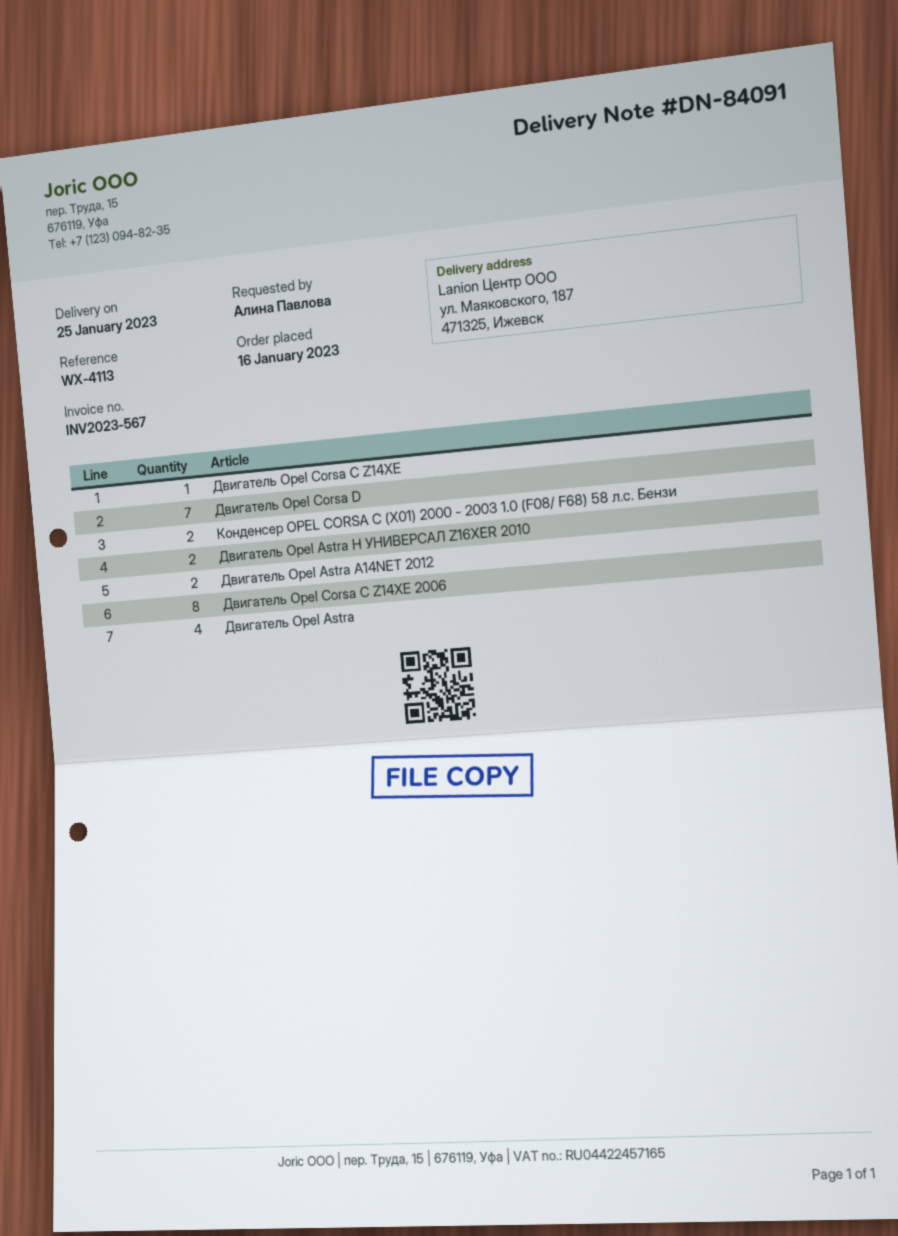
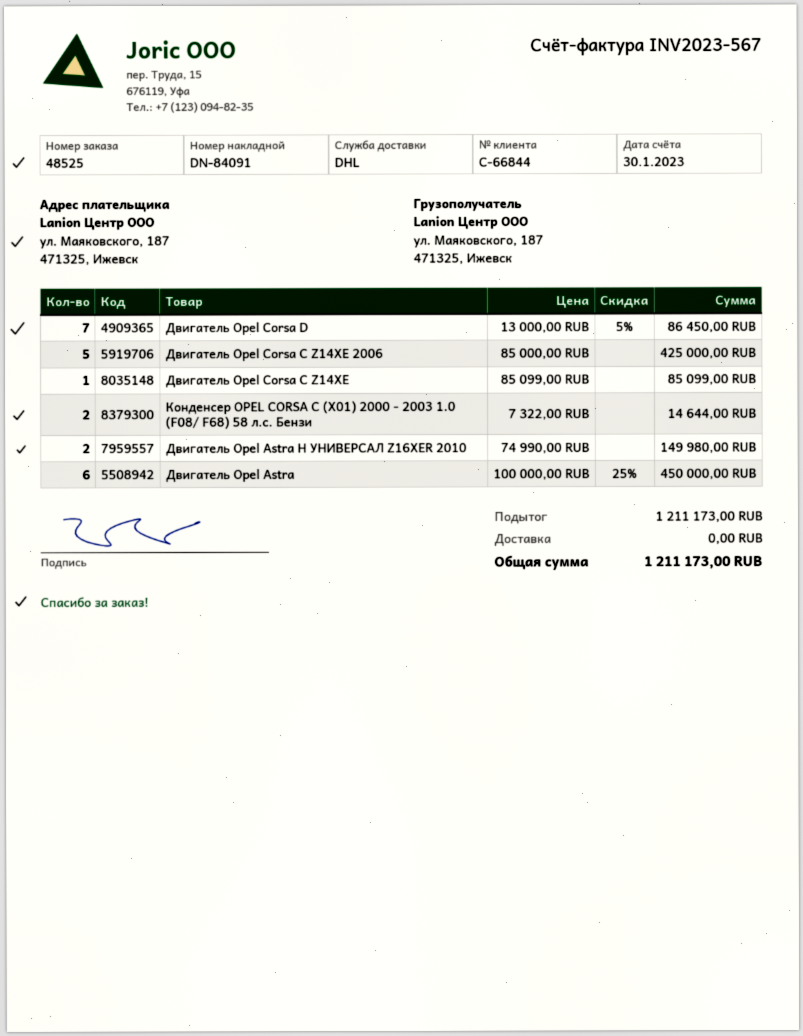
Двигатель Opel Astra A14NET 2012: 2 -> none
Двигатель Opel Corsa C Z14XE 2006: 8 -> 5
Двигатель Opel Astra: 4 -> 6

